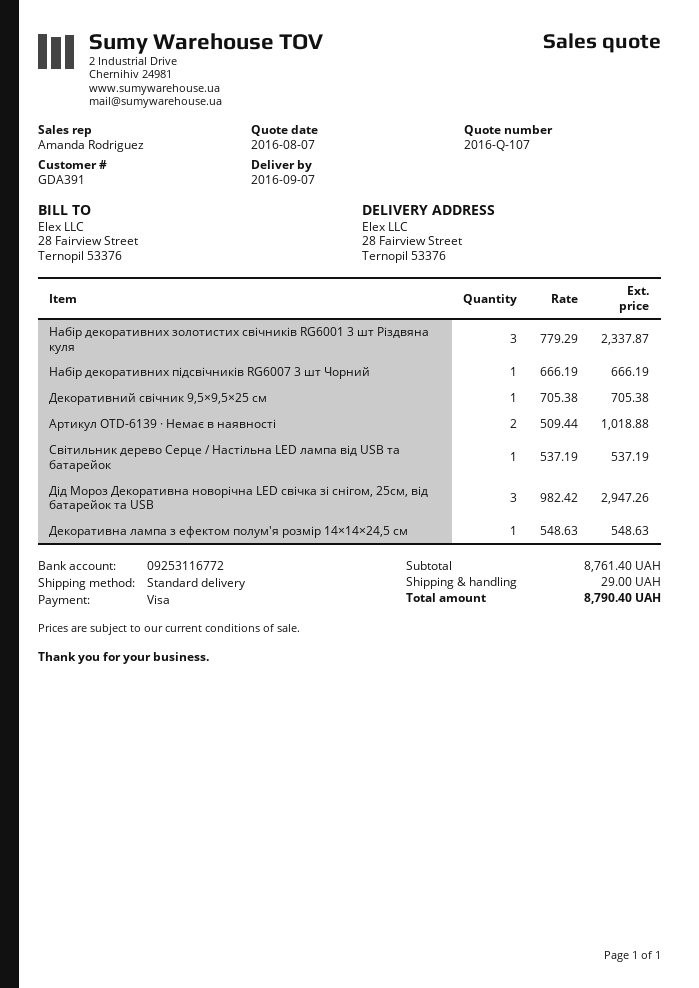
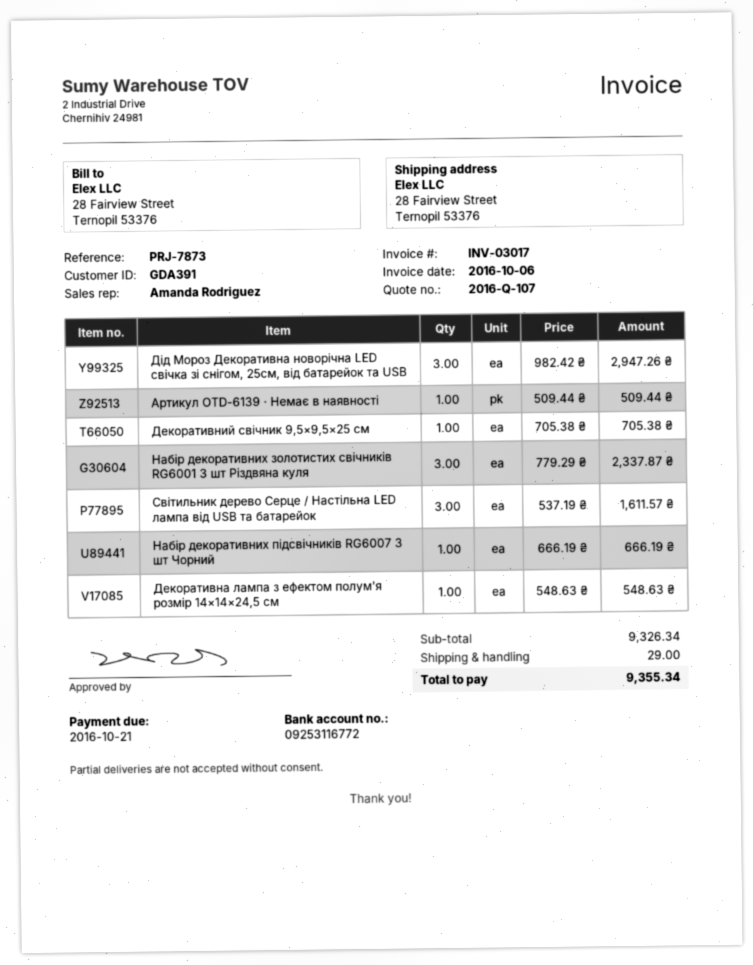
Артикул OTD-6139 · Немає в наявності: 2 x 509.44 = 1018.88 -> 1 x 509.44 = 509.44
Світильник дерево Серце / Настільна LED лампа від USB та батарейок: 1 x 537.19 = 537.19 -> 3 x 537.19 = 1611.57
subtotal: 8761.40 -> 9326.34
total: 8790.40 -> 9355.34

